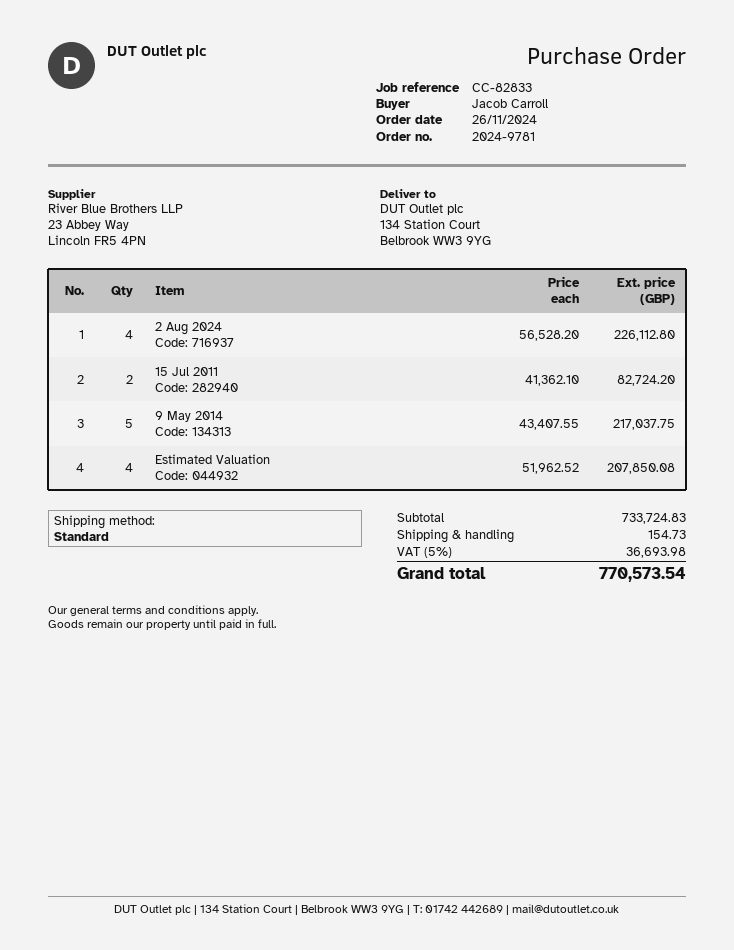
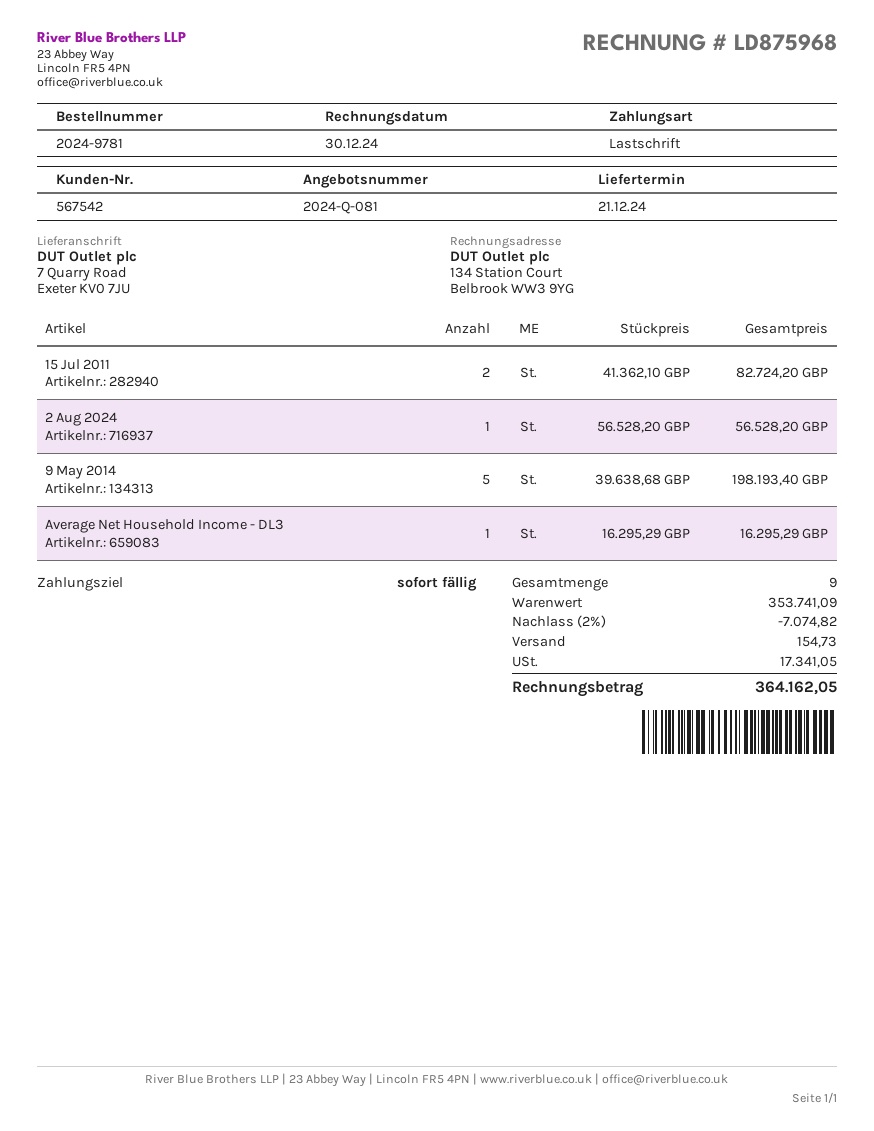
ship to: 134 Station Court, Belbrook WW3 9YG -> 7 Quarry Road, Exeter KV0 7JU
2 Aug 2024: 4 x 56528.20 = 226112.80 -> 1 x 56528.20 = 56528.20
9 May 2014: 5 x 43407.55 = 217037.75 -> 5 x 39638.68 = 198193.40
Estimated Valuation: 4 x 51962.52 = 207850.08 -> none
Average Net Household Income - DL3: none -> 1 x 16295.29 = 16295.29
subtotal: 733724.83 -> 353741.09
discount: none -> 2% = 7074.82
tax: 36693.98 -> 17341.05
total: 770573.54 -> 364162.05

